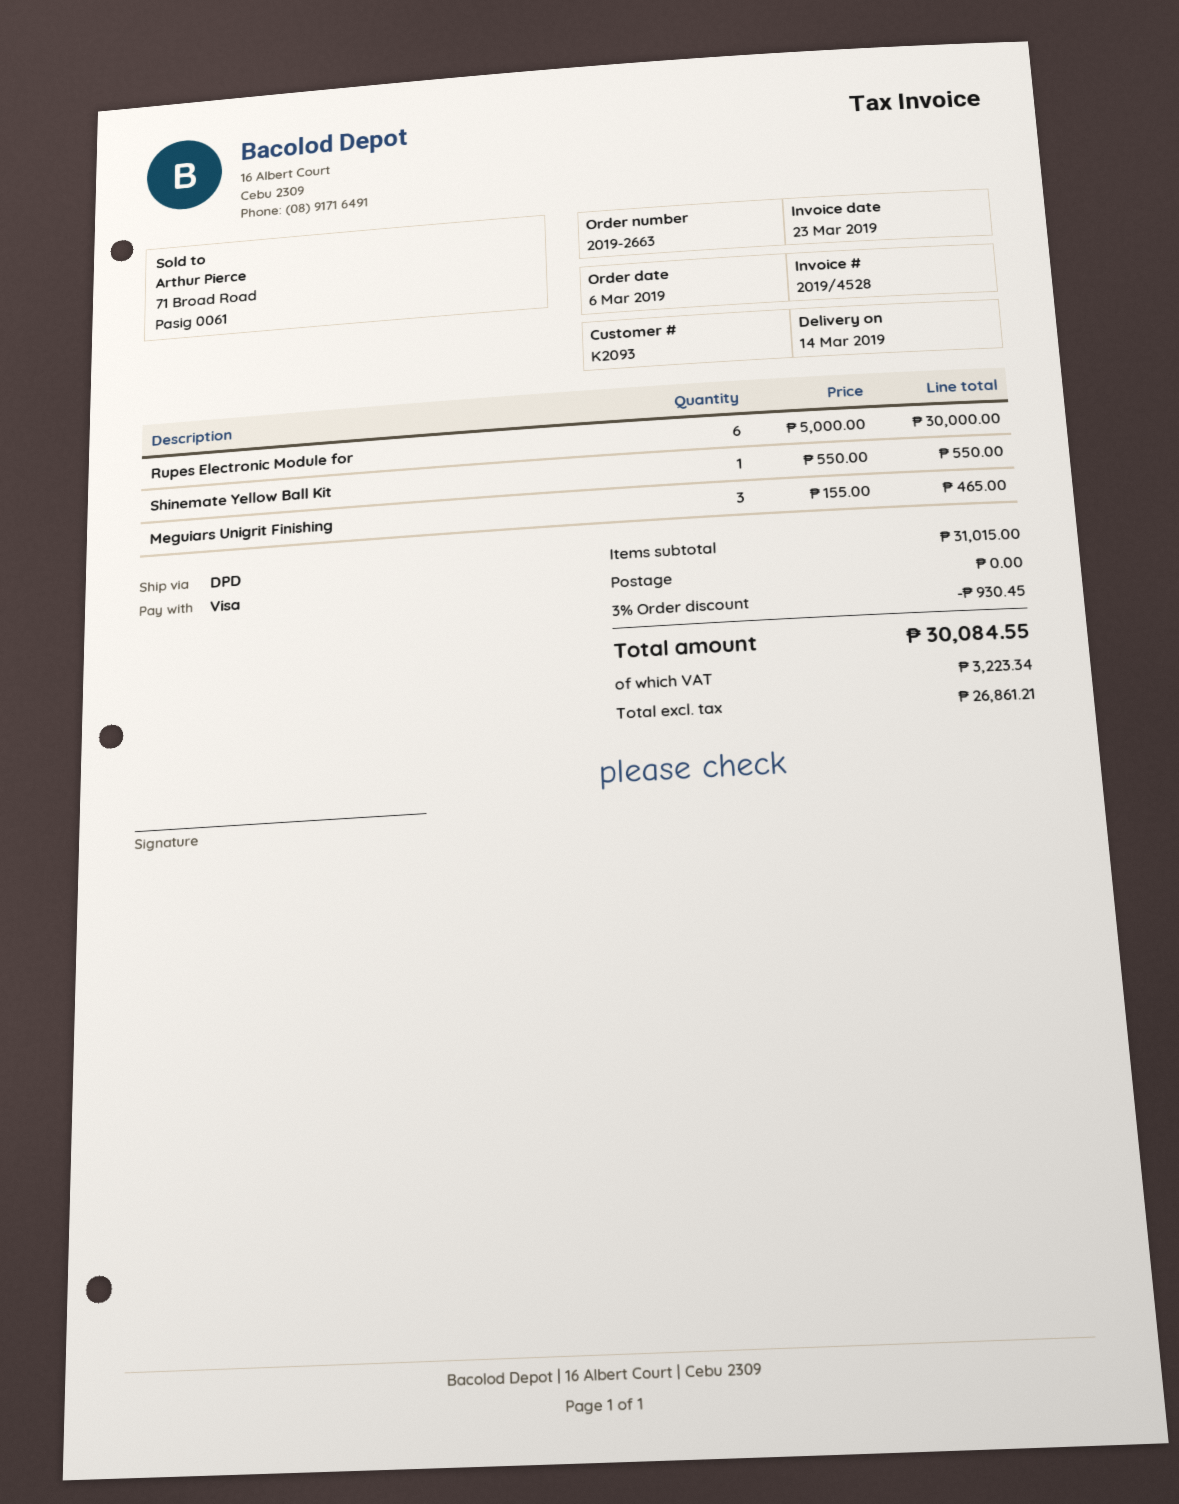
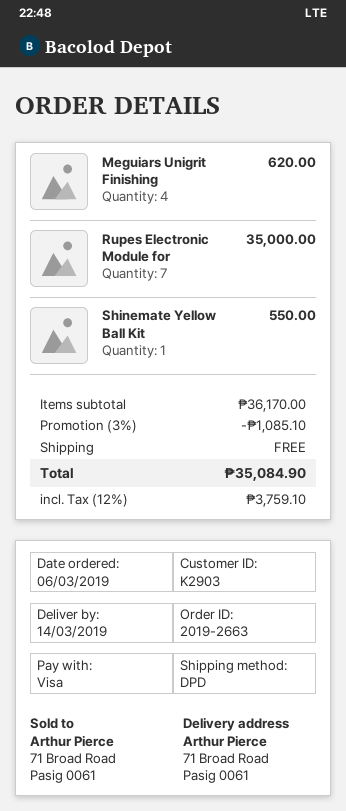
customer number: K2093 -> K2903
Rupes Electronic Module for: 6 for 30000.00 -> 7 for 35000.00
Meguiars Unigrit Finishing: 3 for 465.00 -> 4 for 620.00
subtotal: 31015.00 -> 36170.00
discount: 3% = 930.45 -> 3% = 1085.10
tax: 3223.34 -> 3759.10
total: 30084.55 -> 35084.90

